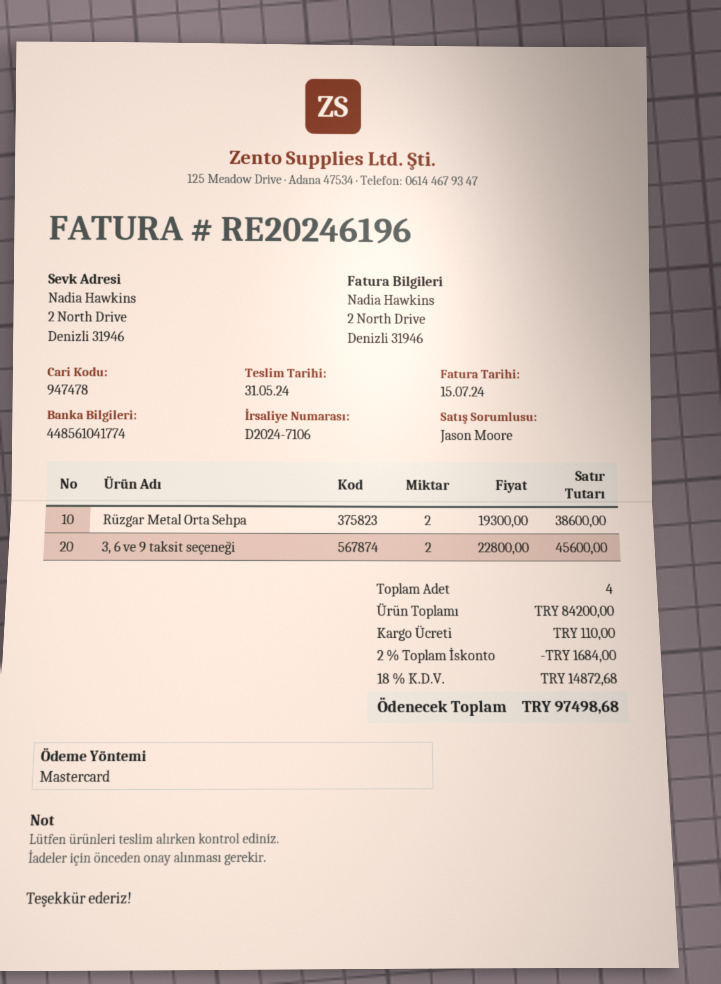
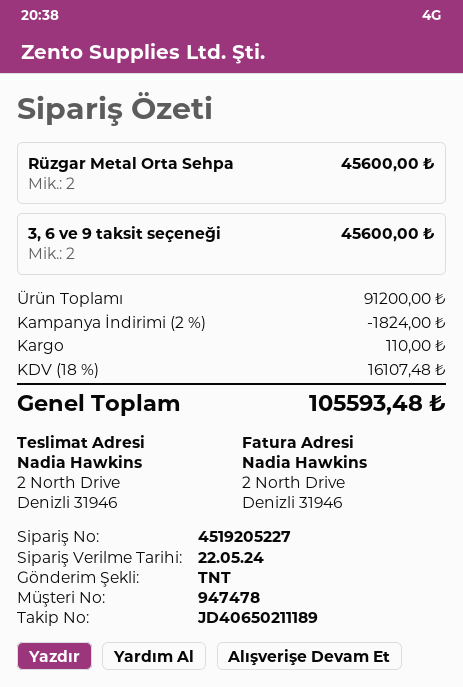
Rüzgar Metal Orta Sehpa: 2 for 38600.00 -> 2 for 45600.00
subtotal: 84200.00 -> 91200.00
discount: 2% = 1684.00 -> 2% = 1824.00
tax: 18% = 14872.68 -> 18% = 16107.48
total: 97498.68 -> 105593.48

